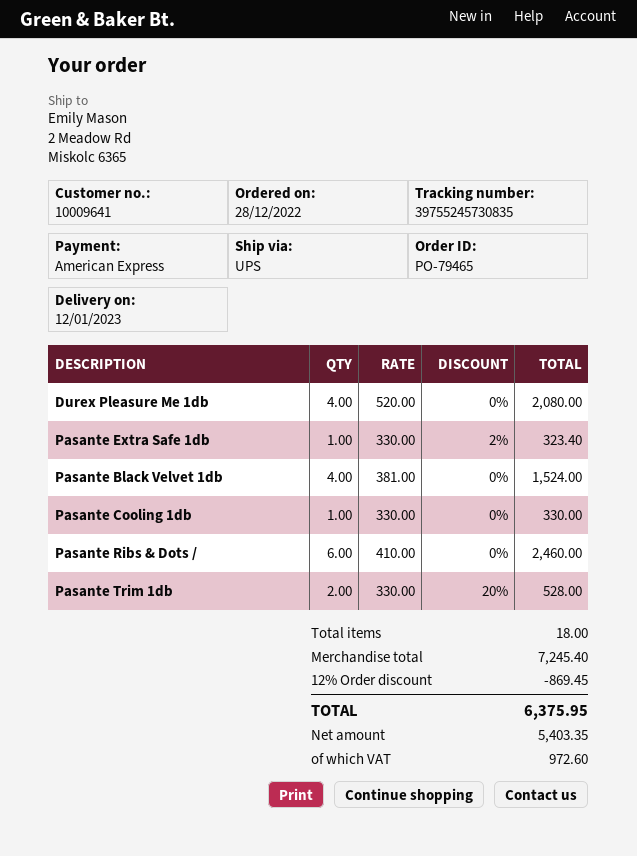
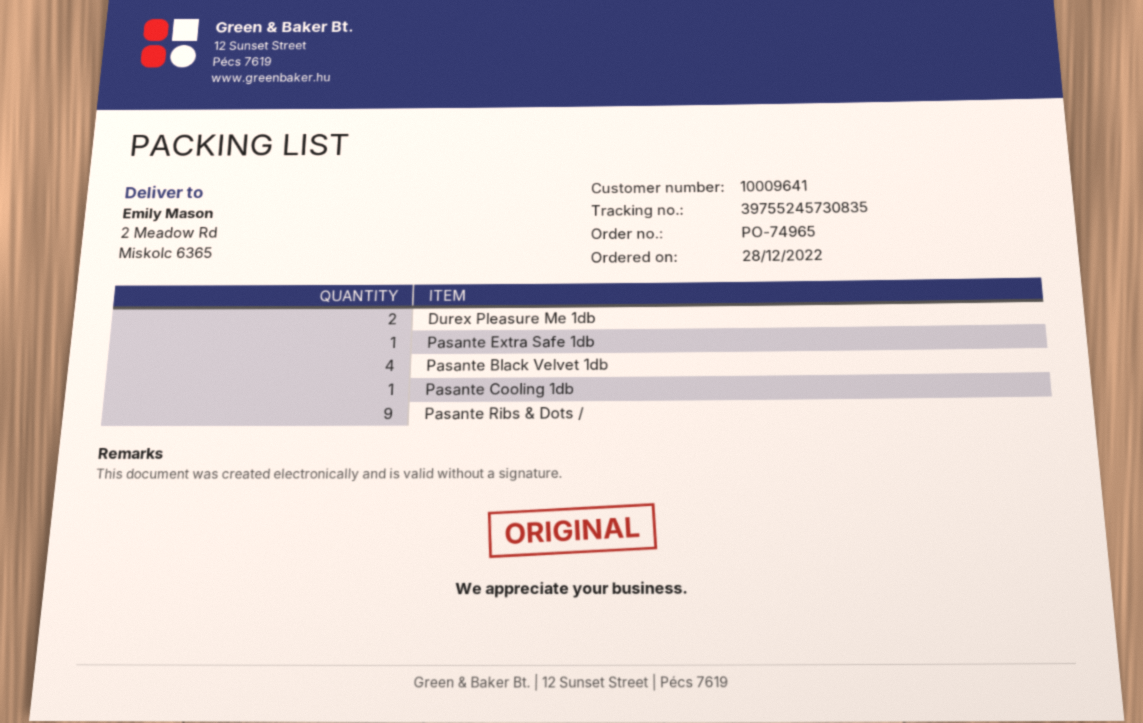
order number: PO-79465 -> PO-74965
Durex Pleasure Me 1db: 4 -> 2
Pasante Ribs & Dots /: 6 -> 9
Pasante Trim 1db: 2 -> none

